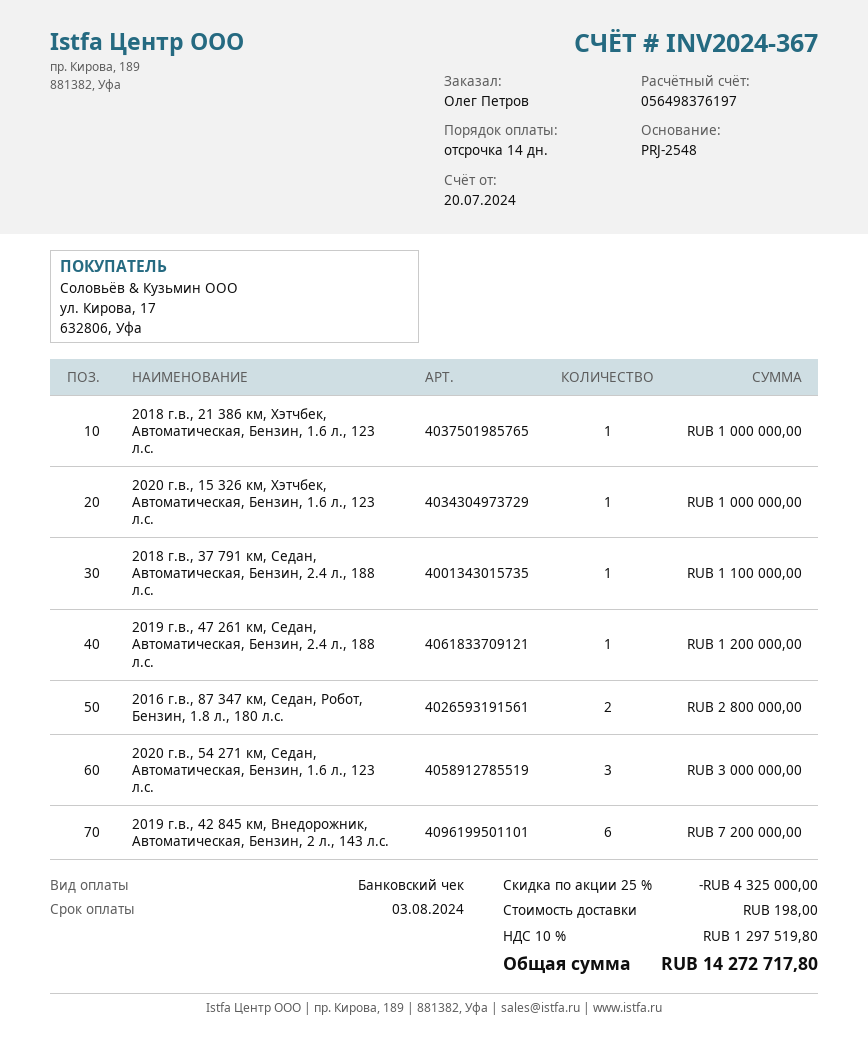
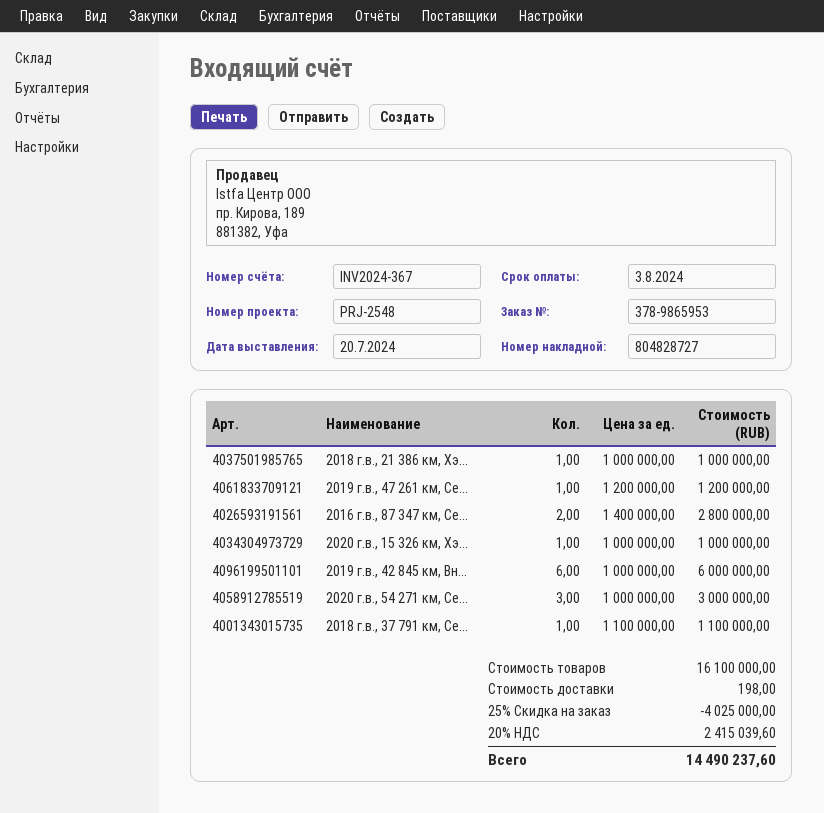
2019 г.в., 42 845 км, Внедорожник, Автоматическая, Бензин, 2 л., 143 л.с.: 6 for 7200000.00 -> 6 for 6000000.00
discount: 25% = 4325000.00 -> 25% = 4025000.00
tax: 10% = 1297519.80 -> 20% = 2415039.60
total: 14272717.80 -> 14490237.60

